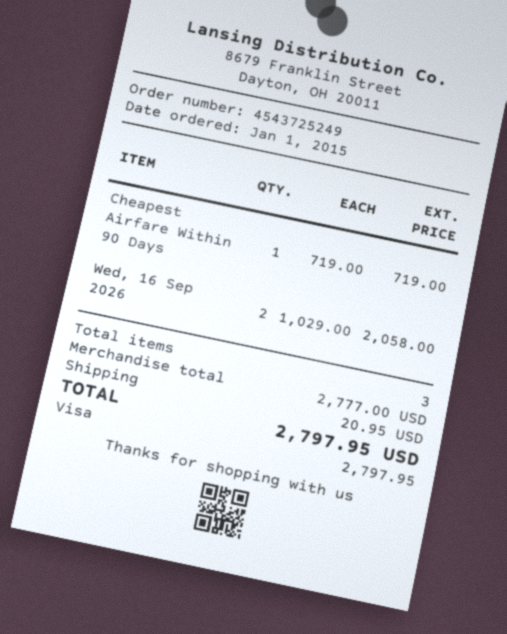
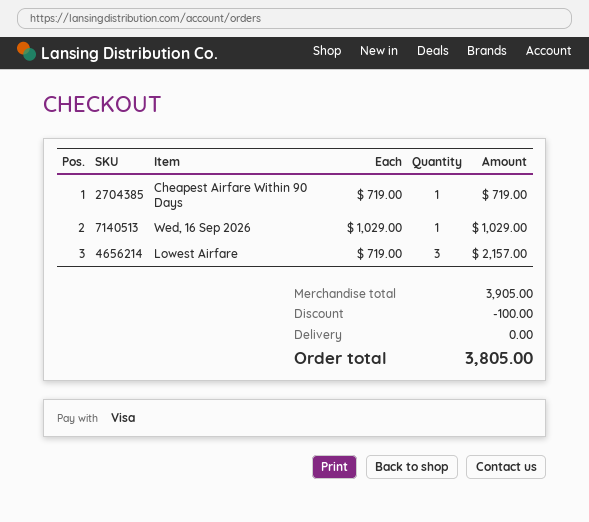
Wed, 16 Sep 2026: 2 x 1029.00 = 2058.00 -> 1 x 1029.00 = 1029.00
Lowest Airfare: none -> 3 x 719.00 = 2157.00
subtotal: 2777.00 -> 3905.00
discount: none -> 100.00
shipping: 20.95 -> 0.00
total: 2797.95 -> 3805.00

